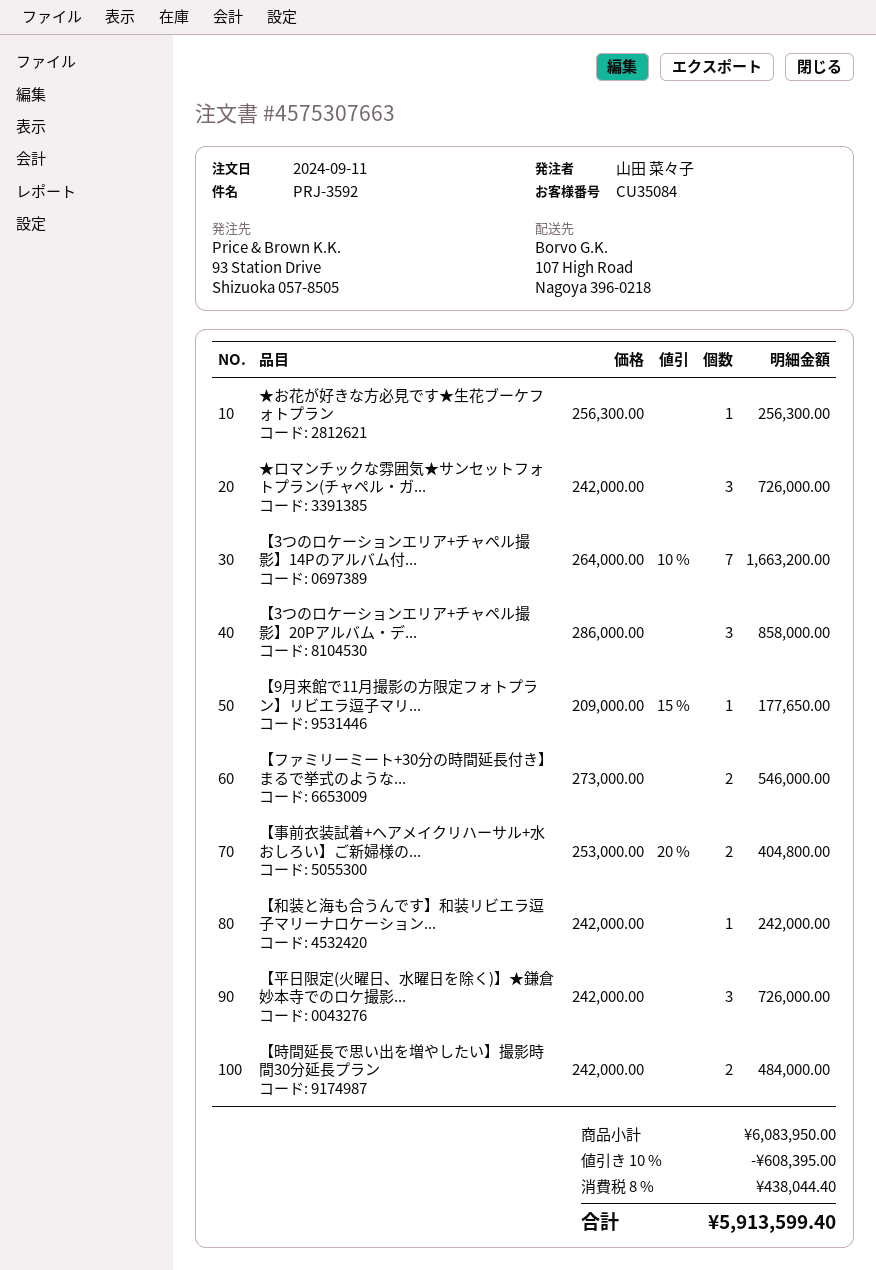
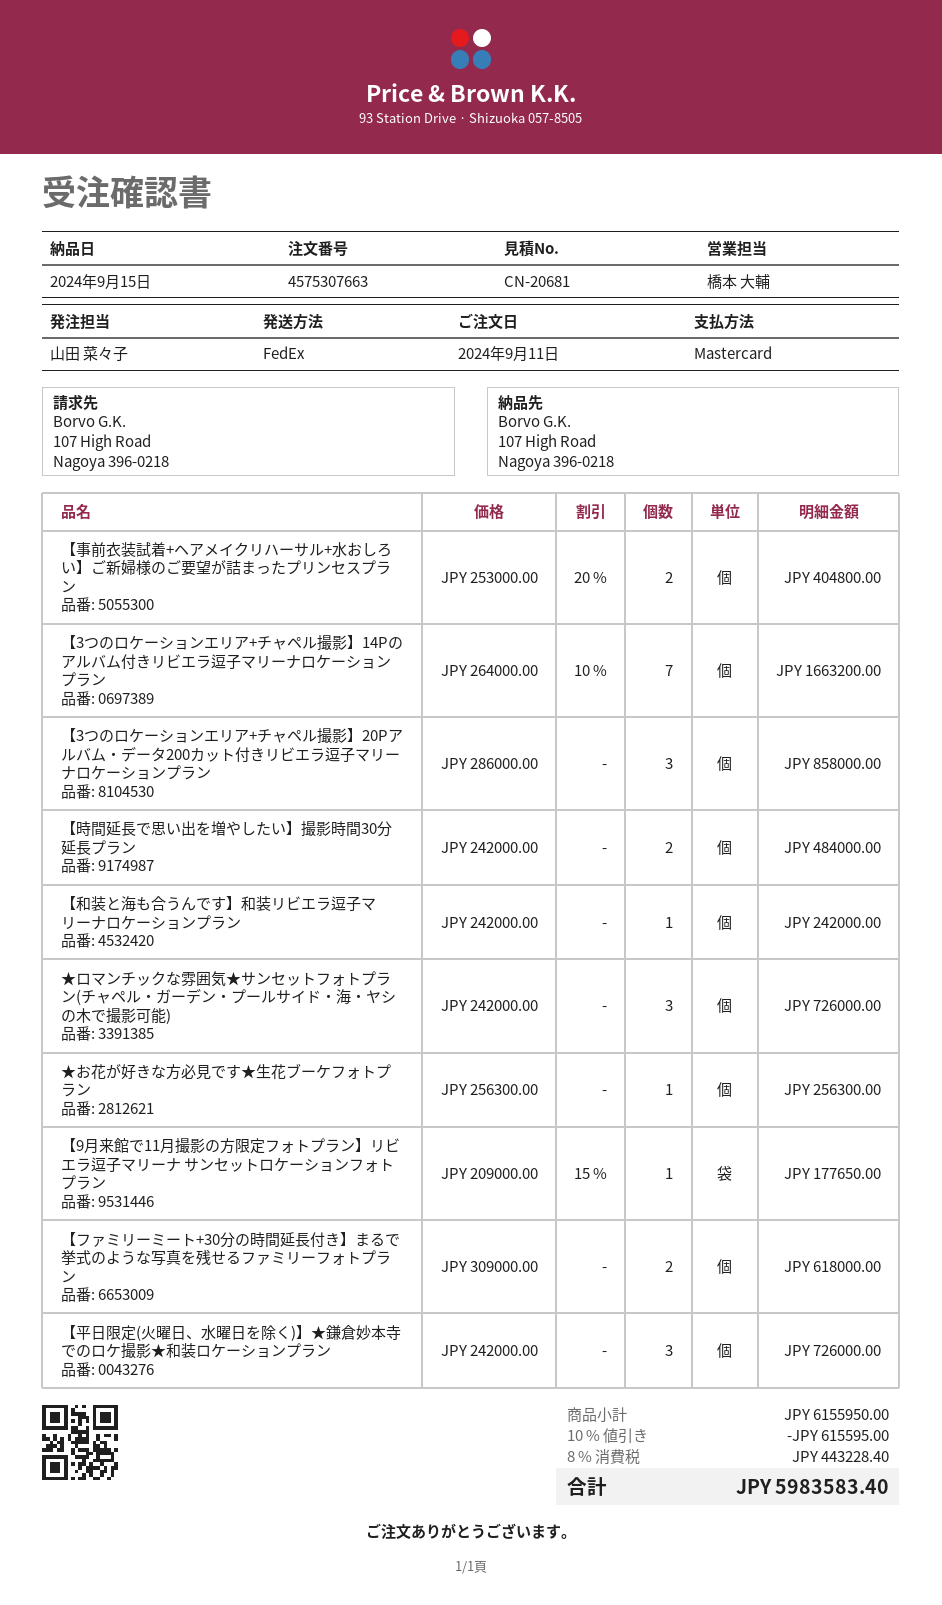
【ファミリーミート+30分の時間延長付き】まるで挙式のような...: 2 x 273000.00 = 546000.00 -> 2 x 309000.00 = 618000.00
subtotal: 6083950.00 -> 6155950.00
discount: 10% = 608395.00 -> 10% = 615595.00
tax: 8% = 438044.40 -> 8% = 443228.40
total: 5913599.40 -> 5983583.40

